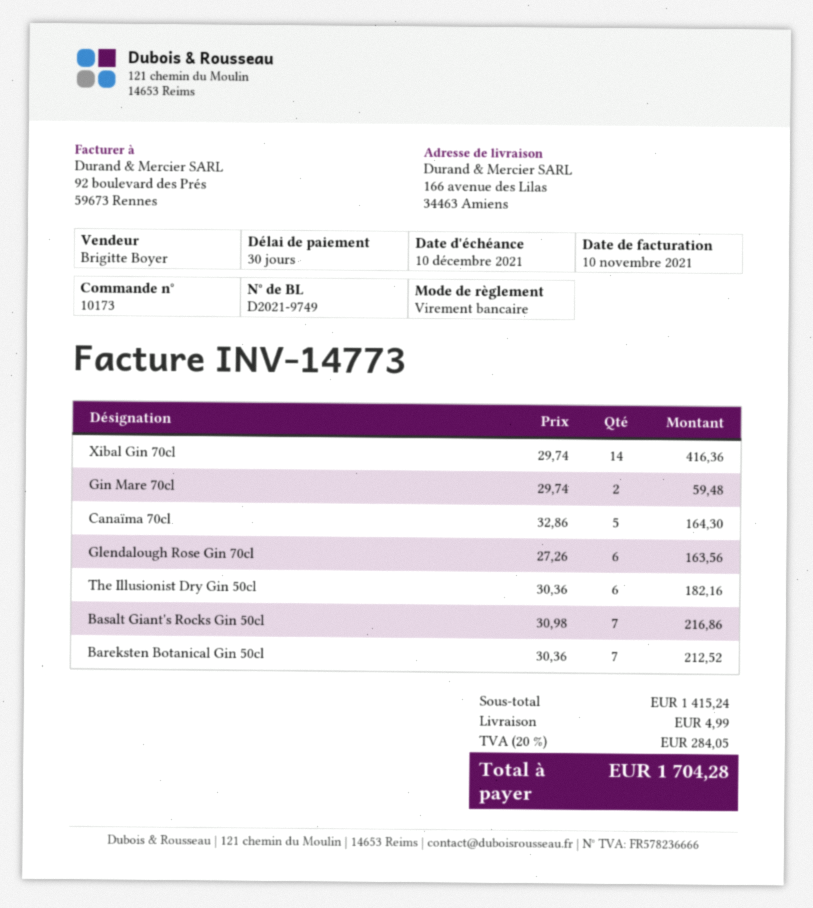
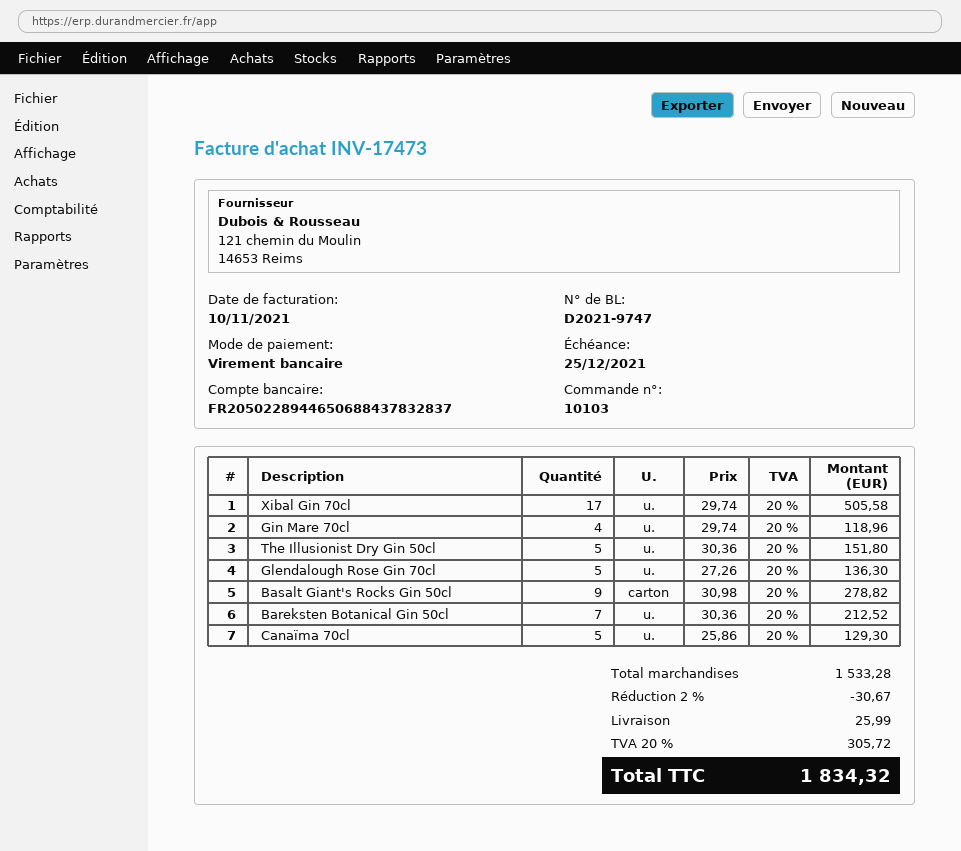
order number: 10173 -> 10103
delivery note number: D2021-9749 -> D2021-9747
invoice number: INV-14773 -> INV-17473
due date: 2021-12-10 -> 2021-12-25
Xibal Gin 70cl: 14 x 29.74 = 416.36 -> 17 x 29.74 = 505.58
Gin Mare 70cl: 2 x 29.74 = 59.48 -> 4 x 29.74 = 118.96
Canaïma 70cl: 5 x 32.86 = 164.30 -> 5 x 25.86 = 129.30
Glendalough Rose Gin 70cl: 6 x 27.26 = 163.56 -> 5 x 27.26 = 136.30
The Illusionist Dry Gin 50cl: 6 x 30.36 = 182.16 -> 5 x 30.36 = 151.80
Basalt Giant's Rocks Gin 50cl: 7 x 30.98 = 216.86 -> 9 x 30.98 = 278.82
subtotal: 1415.24 -> 1533.28
discount: none -> 2% = 30.67
shipping: 4.99 -> 25.99
tax: 20% = 284.05 -> 20% = 305.72
total: 1704.28 -> 1834.32

